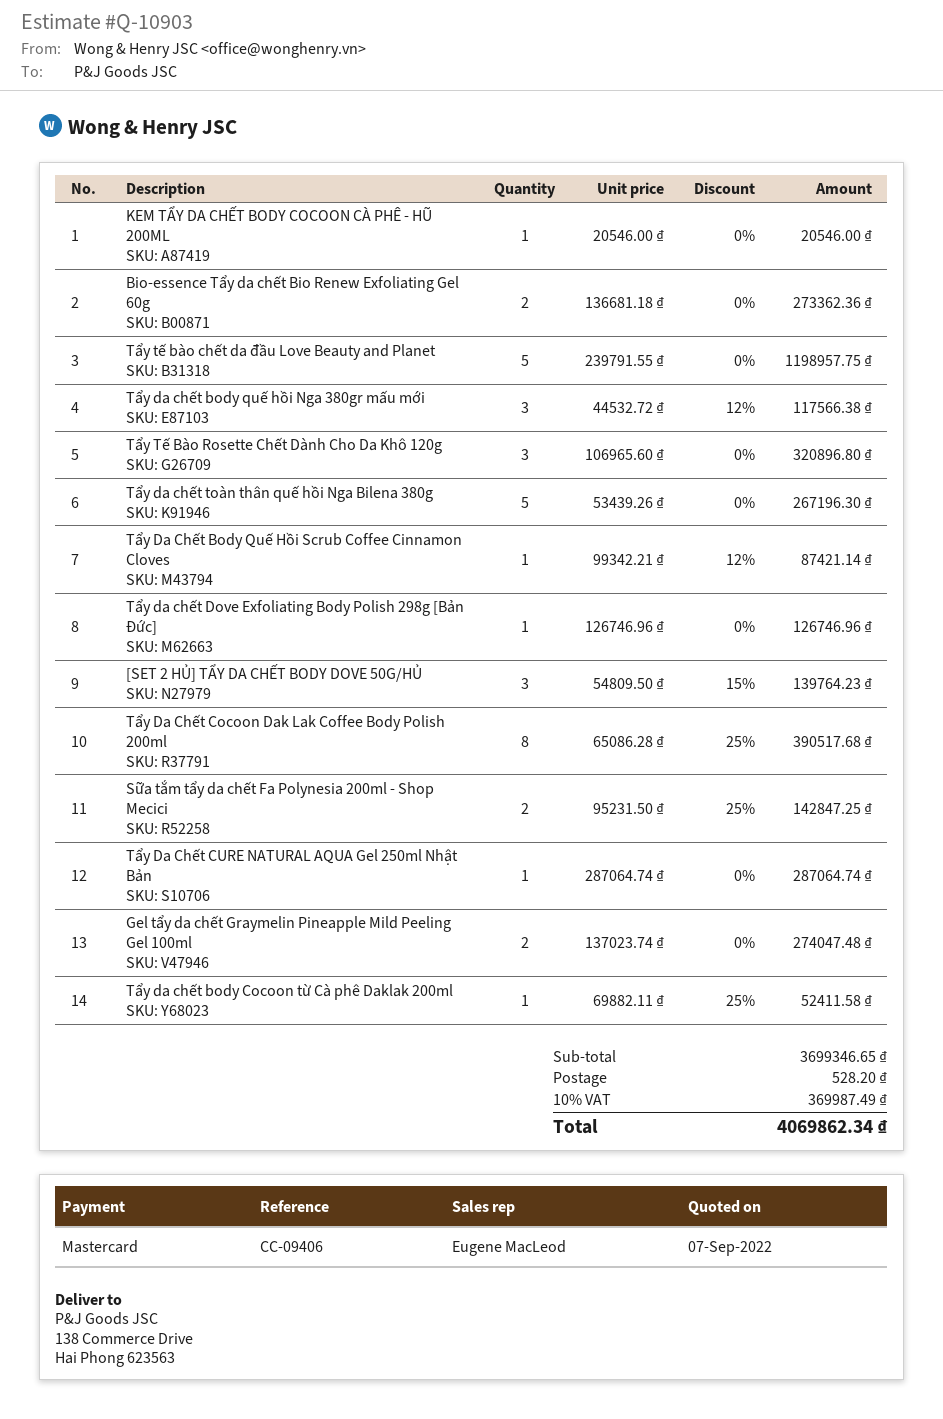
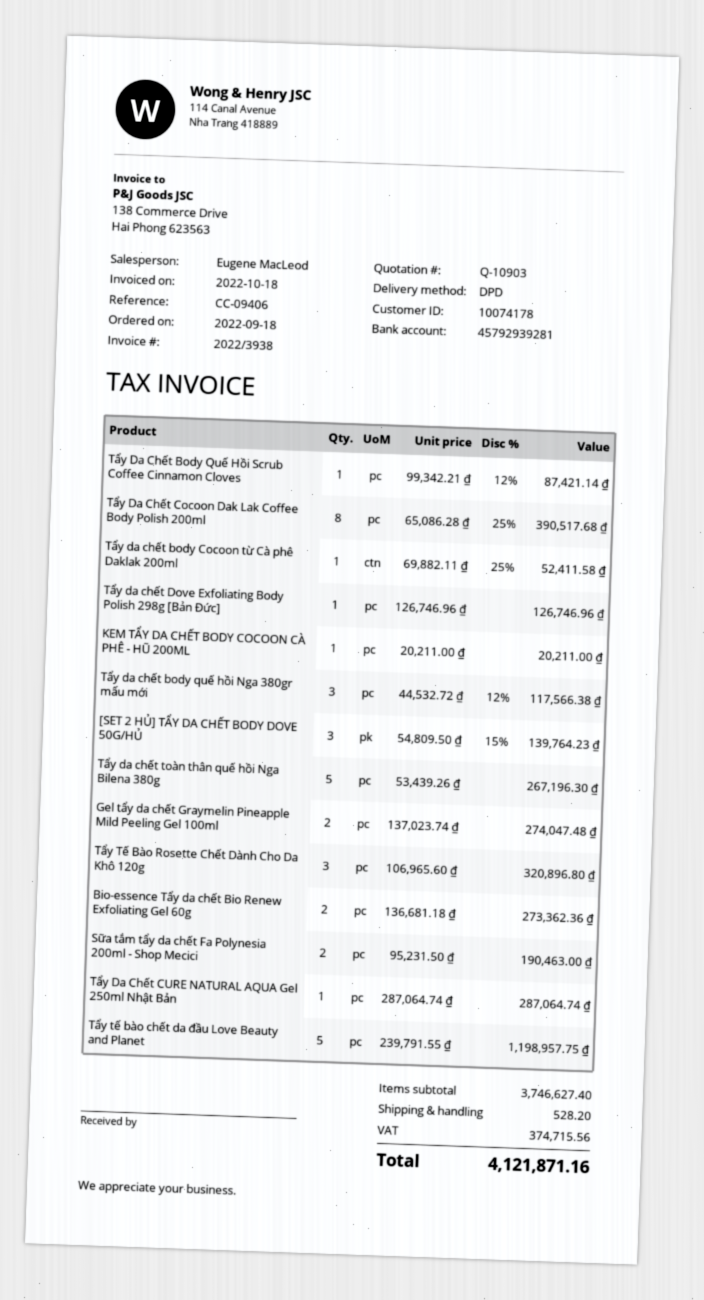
KEM TẨY DA CHẾT BODY COCOON CÀ PHÊ - HŨ 200ML: 1 x 20546.00 = 20546.00 -> 1 x 20211.00 = 20211.00
Sữa tắm tẩy da chết Fa Polynesia 200ml - Shop Mecici: 2 x 95231.50 - 25% = 142847.25 -> 2 x 95231.50 = 190463.00
subtotal: 3699346.65 -> 3746627.40
tax: 369987.49 -> 374715.56
total: 4069862.34 -> 4121871.16

